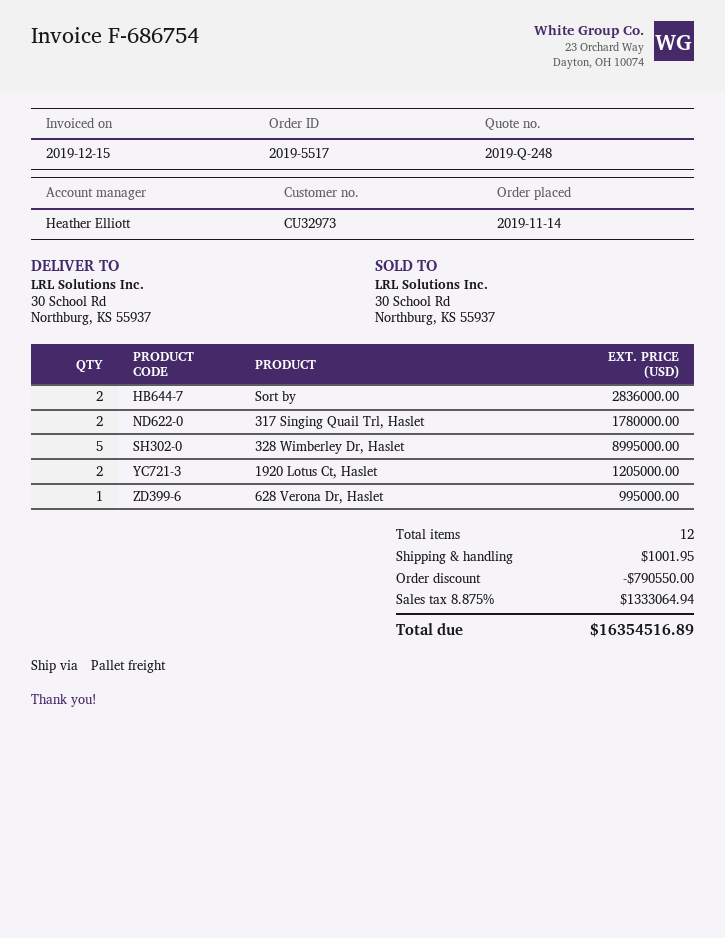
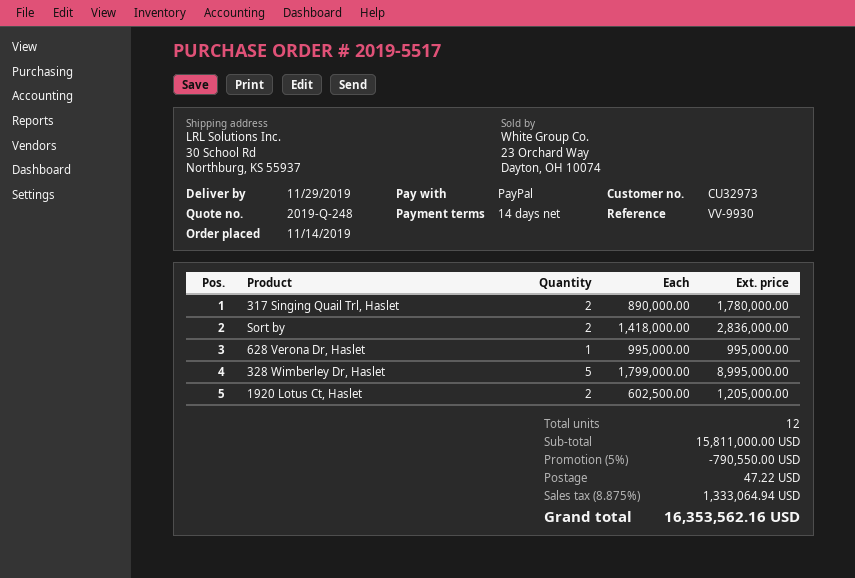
shipping: 1001.95 -> 47.22
total: 16354516.89 -> 16353562.16

